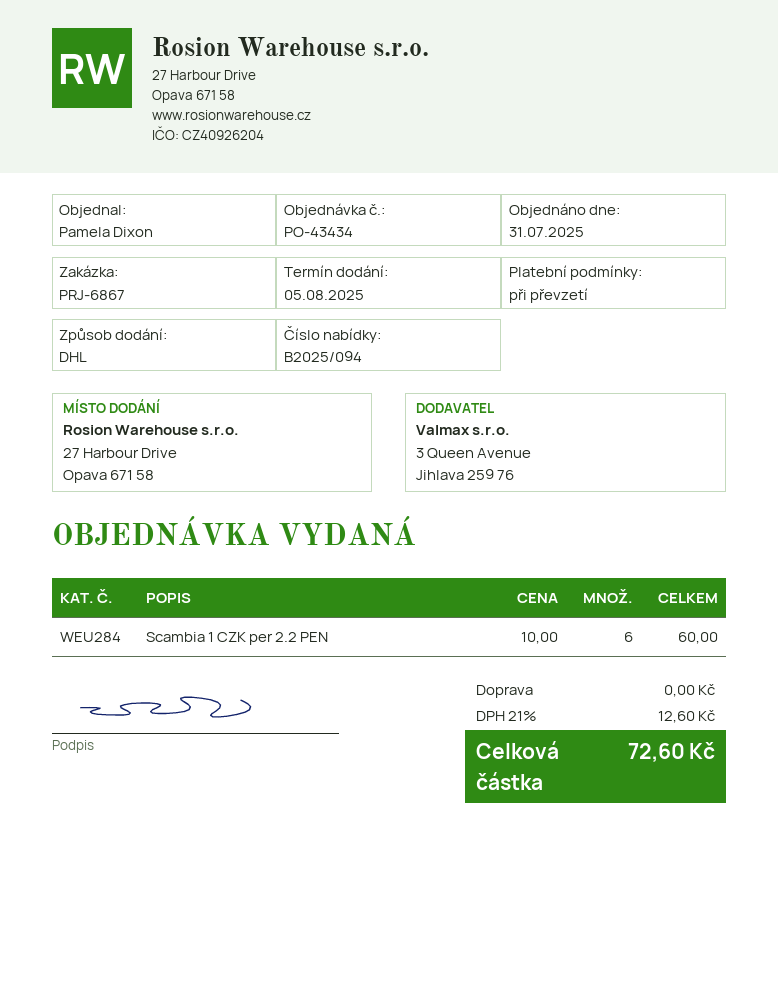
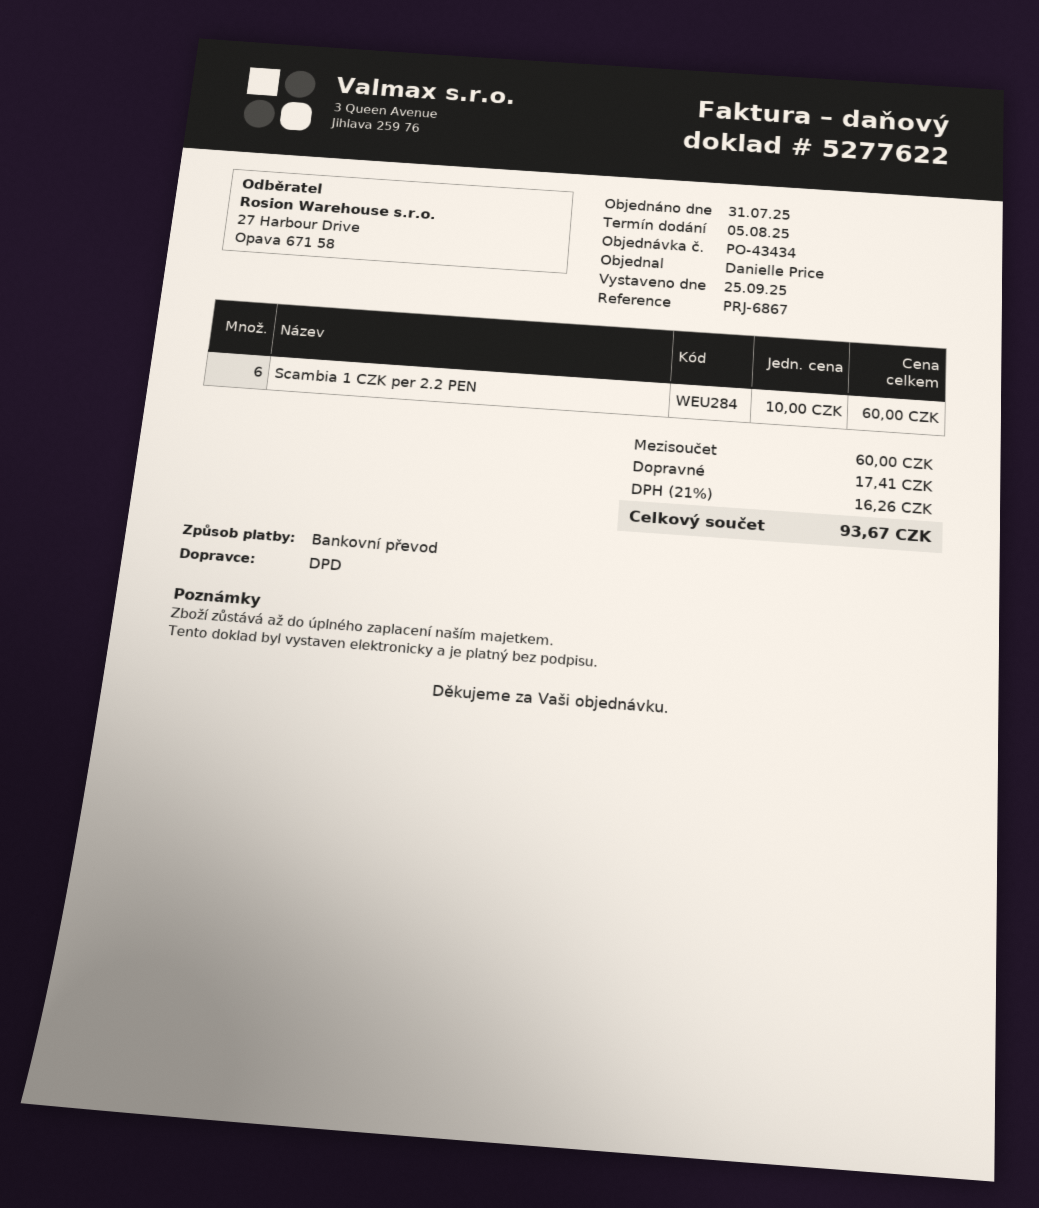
ordered by: Pamela Dixon -> Danielle Price
shipping method: DHL -> DPD
shipping: 0.00 -> 17.41
tax: 21% = 12.60 -> 21% = 16.26
total: 72.60 -> 93.67

